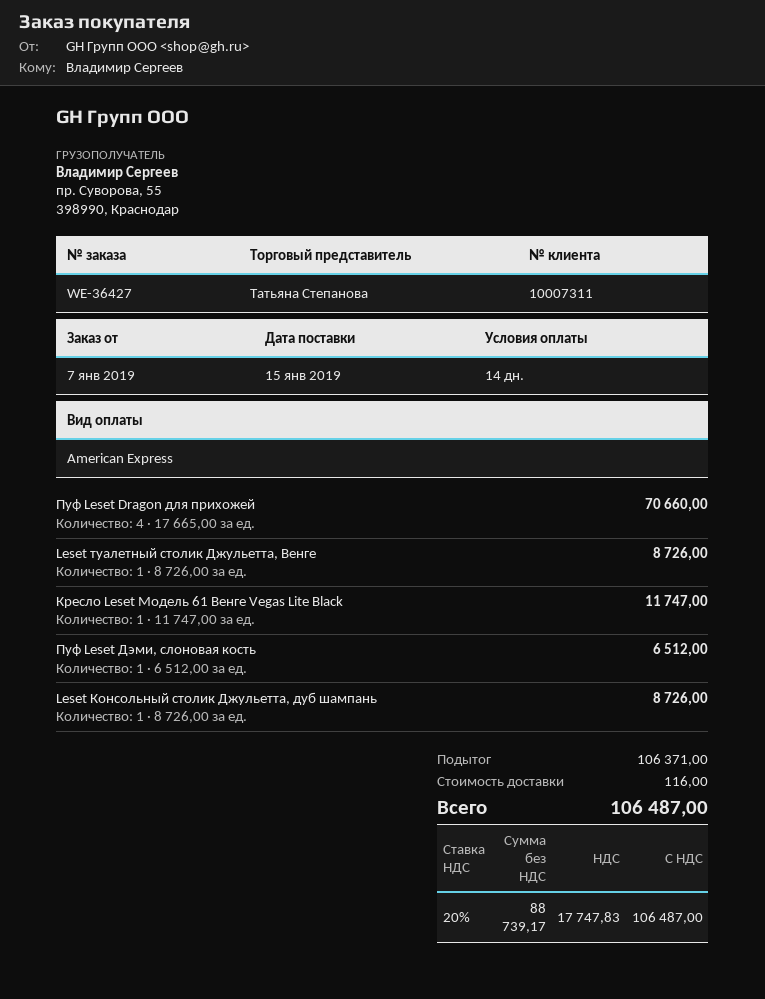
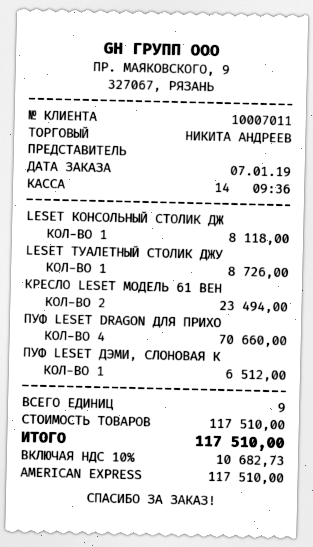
customer number: 10007311 -> 10007011
sales rep: Татьяна Степанова -> НИКИТА АНДРЕЕВ
Кресло Leset Модель 61 Венге Vegas Lite Black: 1 for 11747.00 -> 2 for 23494.00
Leset Консольный столик Джульетта, дуб шампань: 1 for 8726.00 -> 1 for 8118.00
subtotal: 106371.00 -> 117510.00
shipping: 116.00 -> none
tax: 20% = 17747.83 -> 10% = 10682.73
total: 106487.00 -> 117510.00

